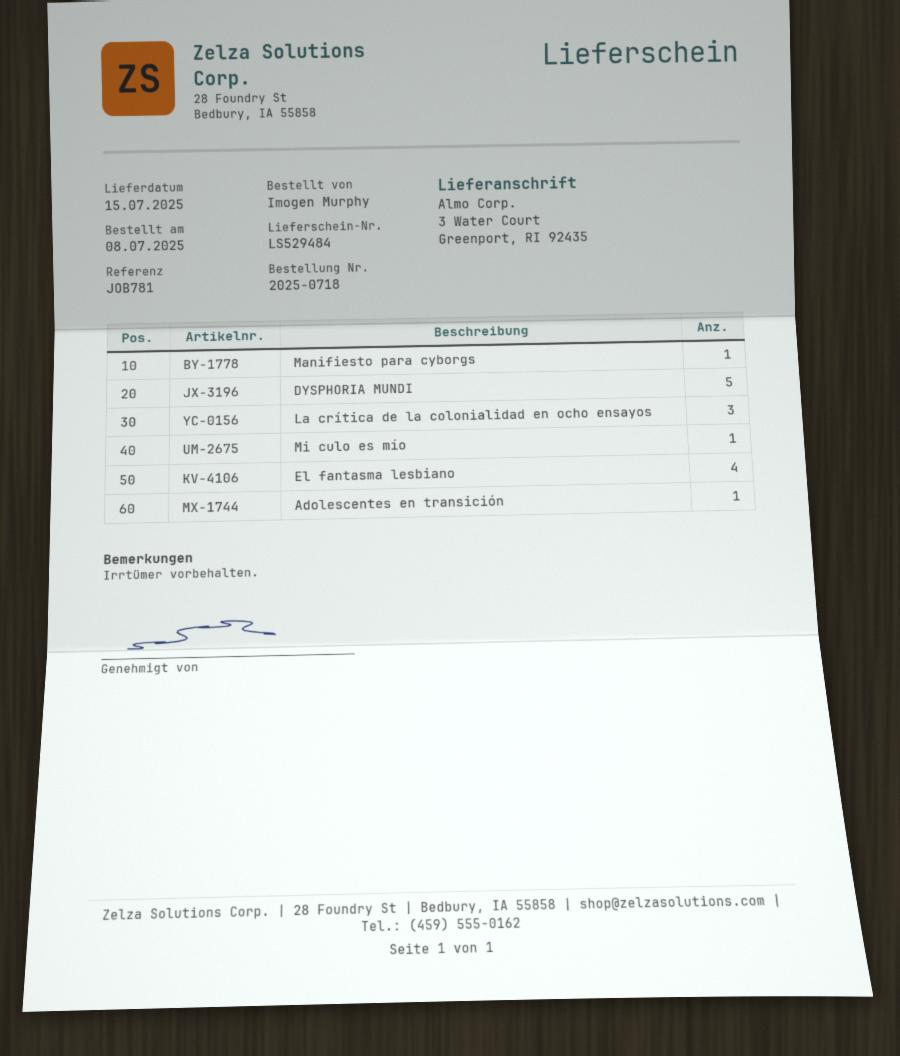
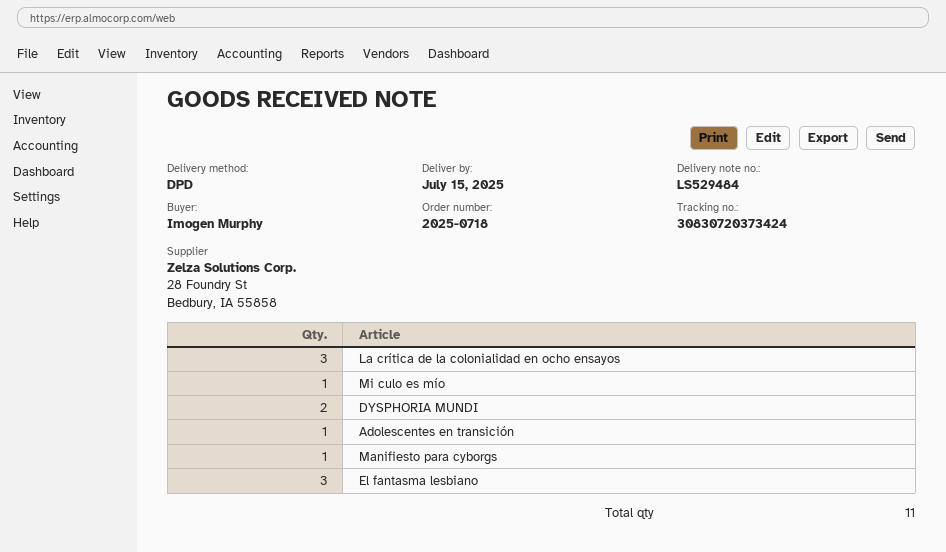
DYSPHORIA MUNDI: 5 -> 2
El fantasma lesbiano: 4 -> 3

